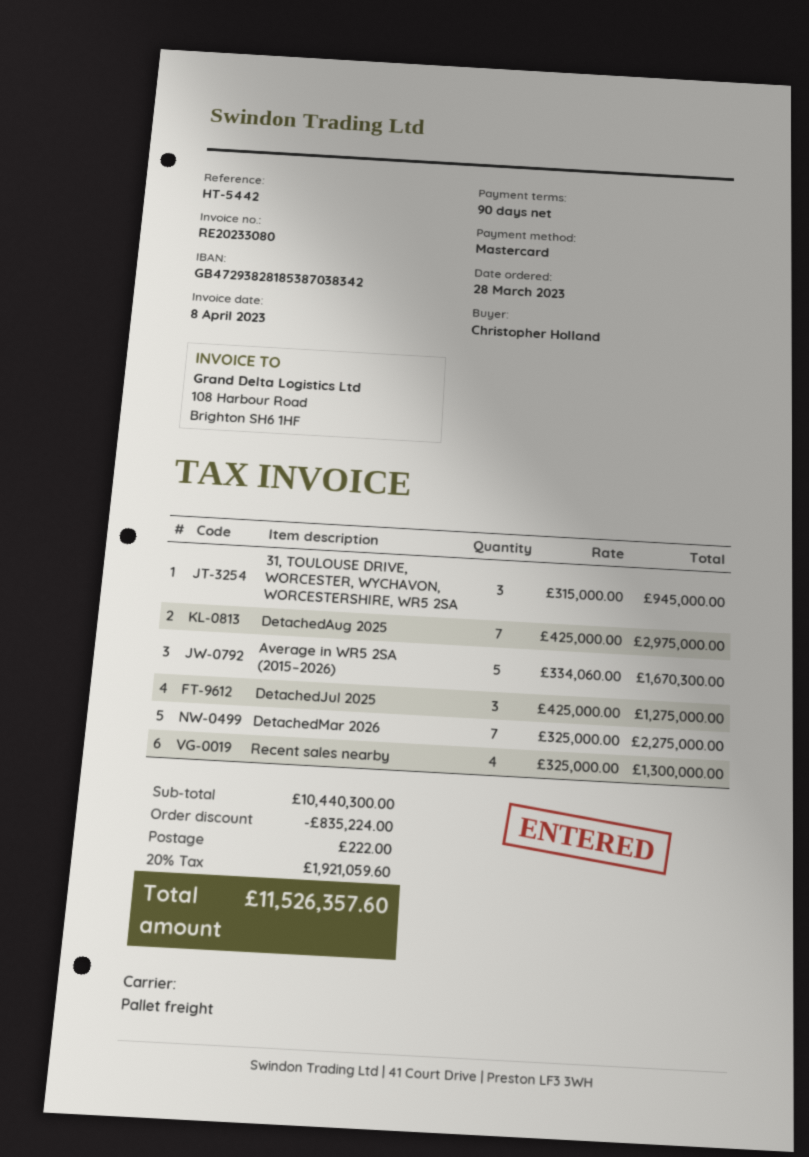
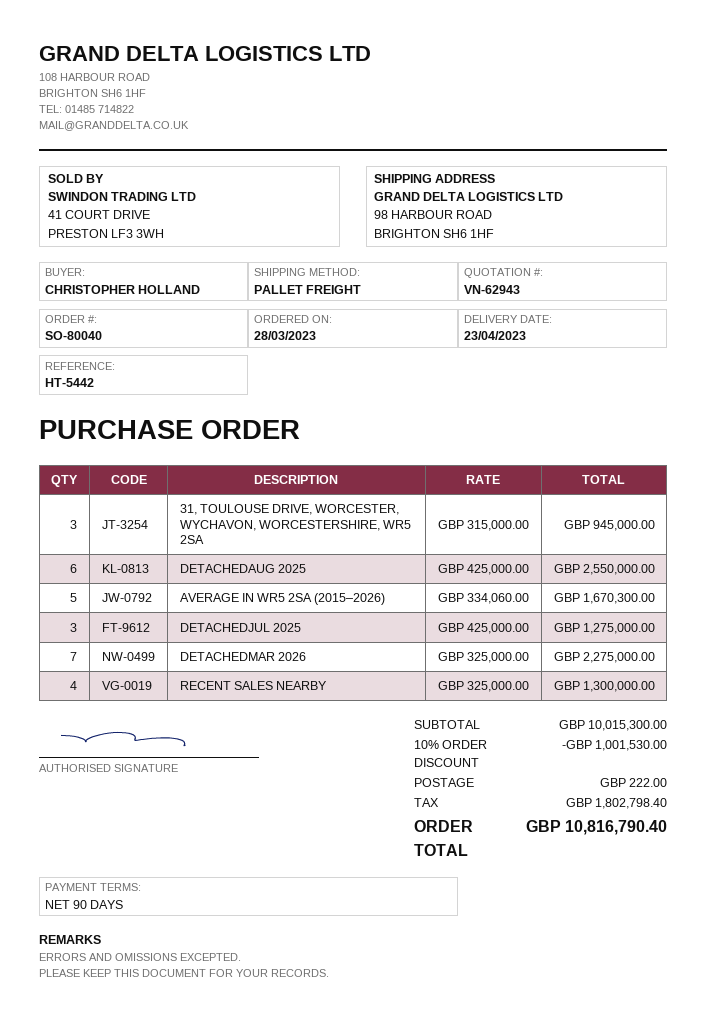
DetachedAug 2025: 7 x 425000.00 = 2975000.00 -> 6 x 425000.00 = 2550000.00
subtotal: 10440300.00 -> 10015300.00
discount: 835224.00 -> 1001530.00
tax: 1921059.60 -> 1802798.40
total: 11526357.60 -> 10816790.40

